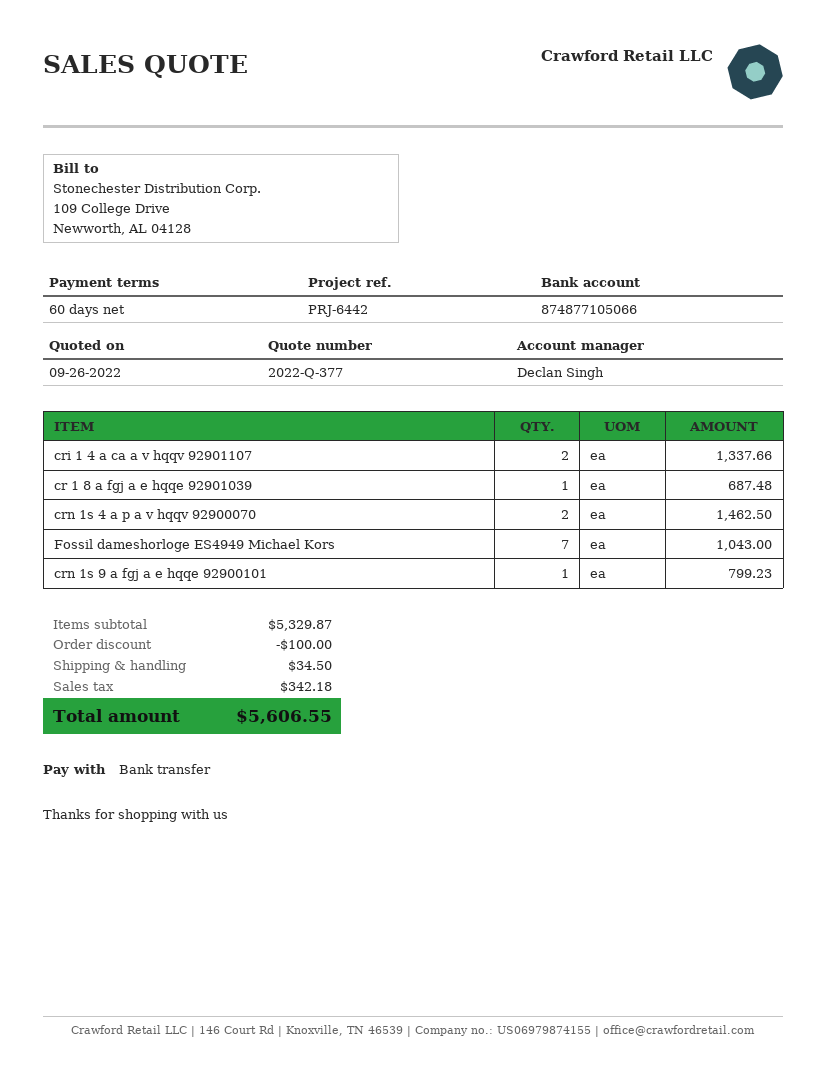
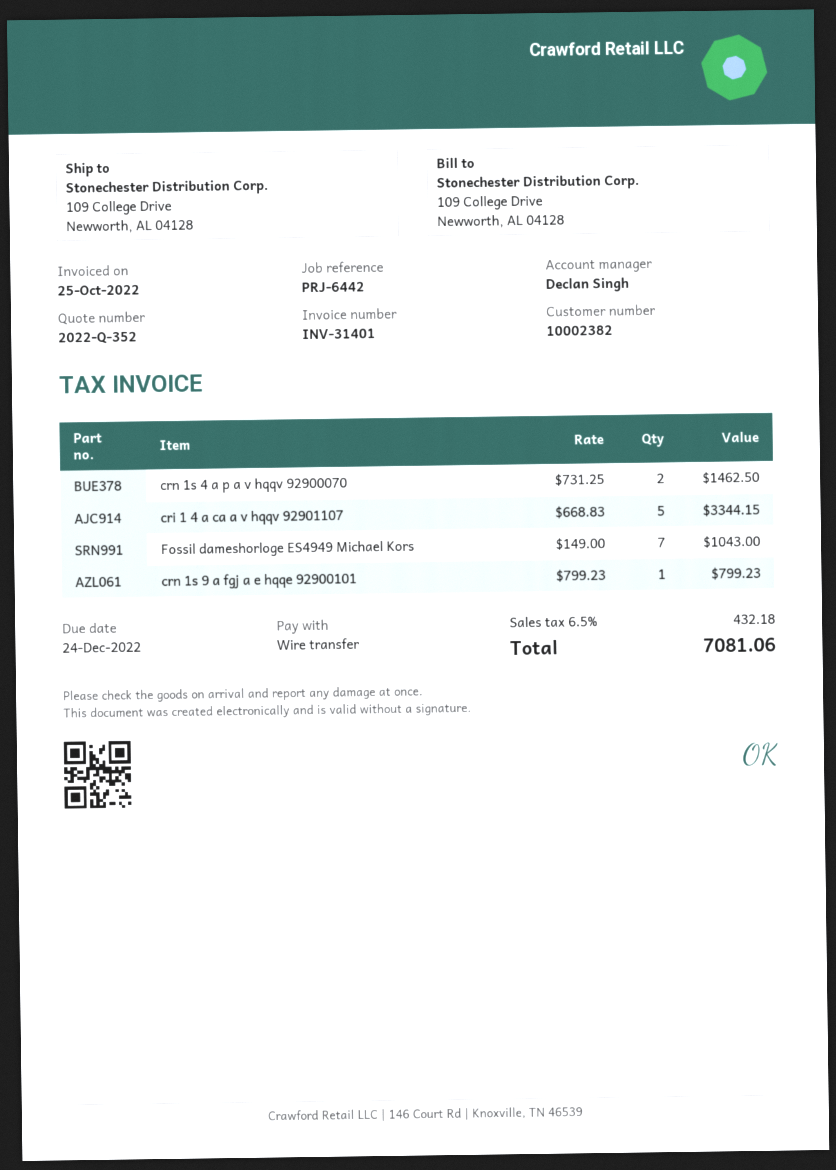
quote number: 2022-Q-377 -> 2022-Q-352
cri 1 4 a ca a v hqqv 92901107: 2 for 1337.66 -> 5 for 3344.15
cr 1 8 a fgj a e hqqe 92901039: 1 for 687.48 -> none
discount: 100.00 -> none
shipping: 34.50 -> none
tax: 342.18 -> 432.18
total: 5606.55 -> 7081.06

